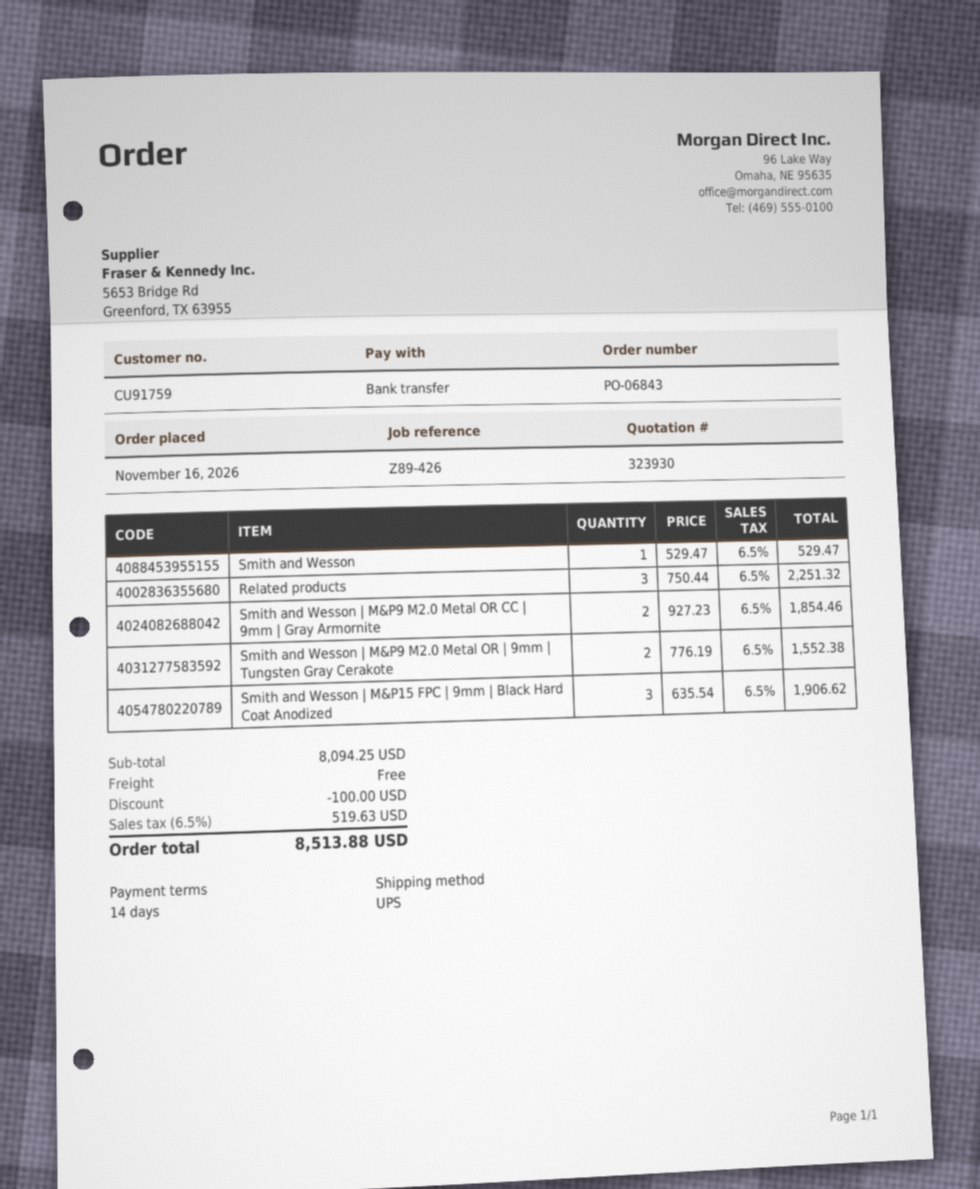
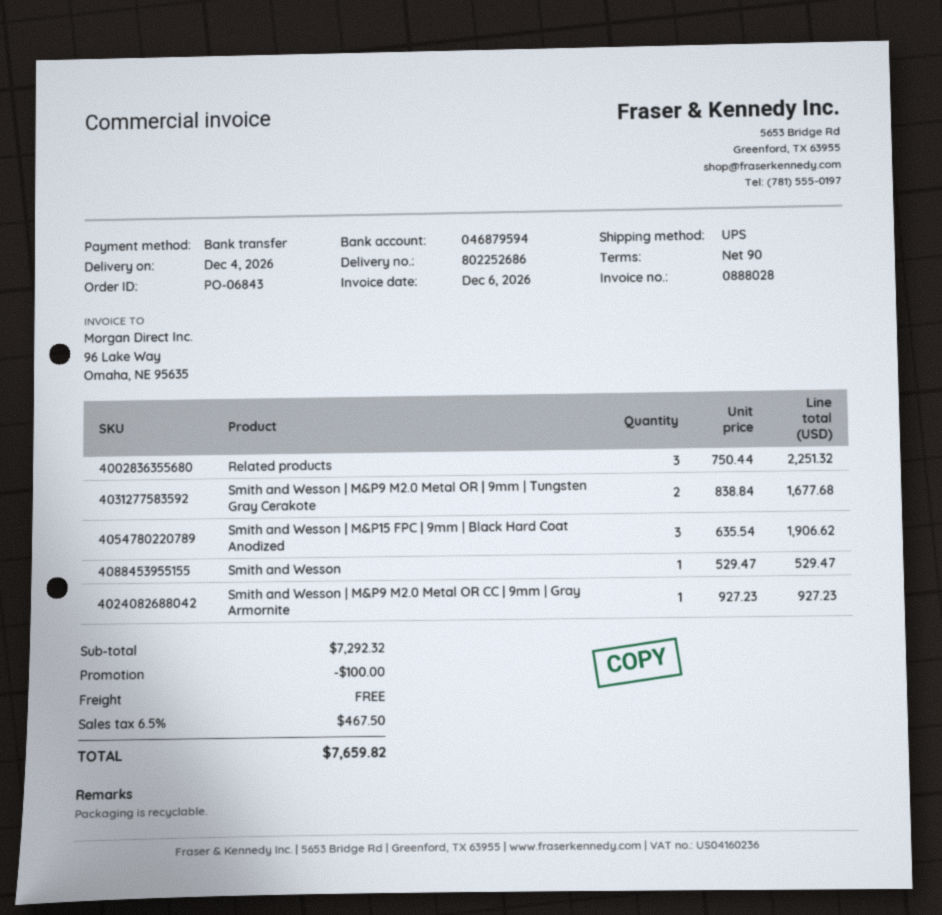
payment terms: 14 days -> 90 days
Smith and Wesson | M&P9 M2.0 Metal OR CC | 9mm | Gray Armornite: 2 x 927.23 = 1854.46 -> 1 x 927.23 = 927.23
Smith and Wesson | M&P9 M2.0 Metal OR | 9mm | Tungsten Gray Cerakote: 2 x 776.19 = 1552.38 -> 2 x 838.84 = 1677.68
subtotal: 8094.25 -> 7292.32
tax: 6.5% = 519.63 -> 6.5% = 467.50
total: 8513.88 -> 7659.82

